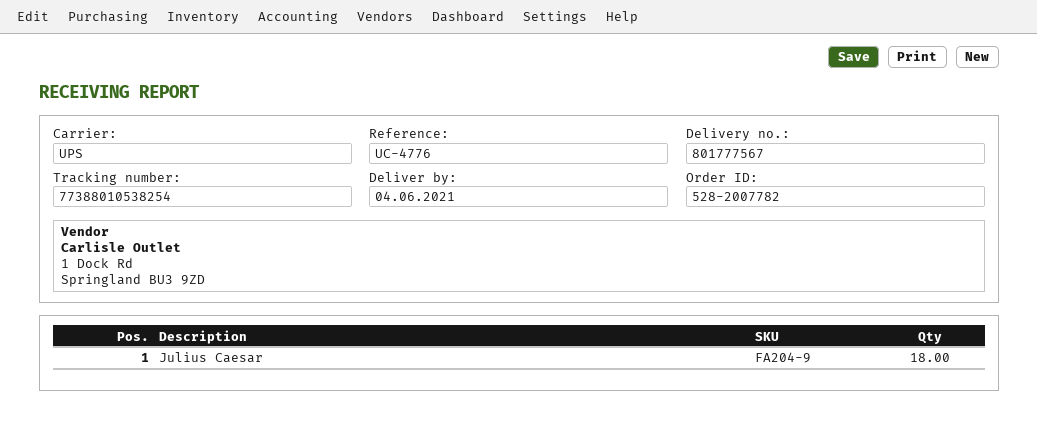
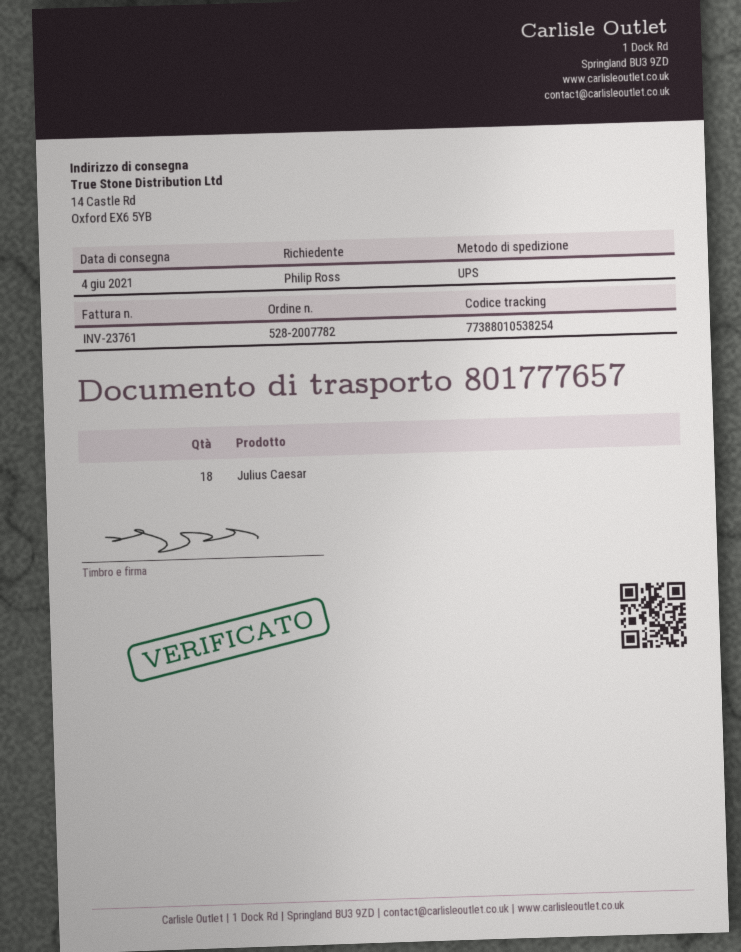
delivery note number: 801777567 -> 801777657

